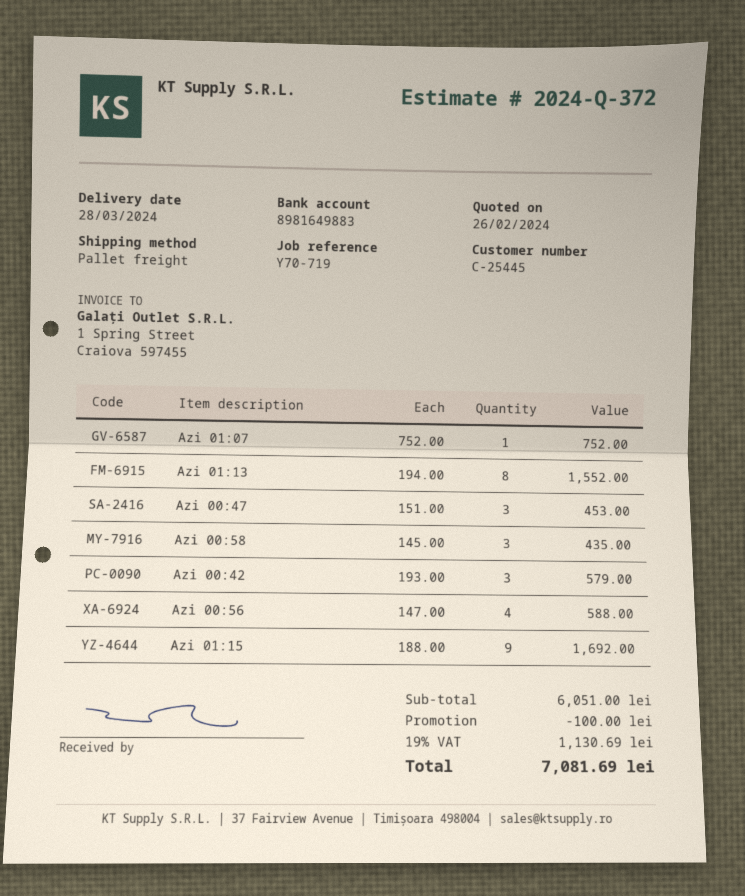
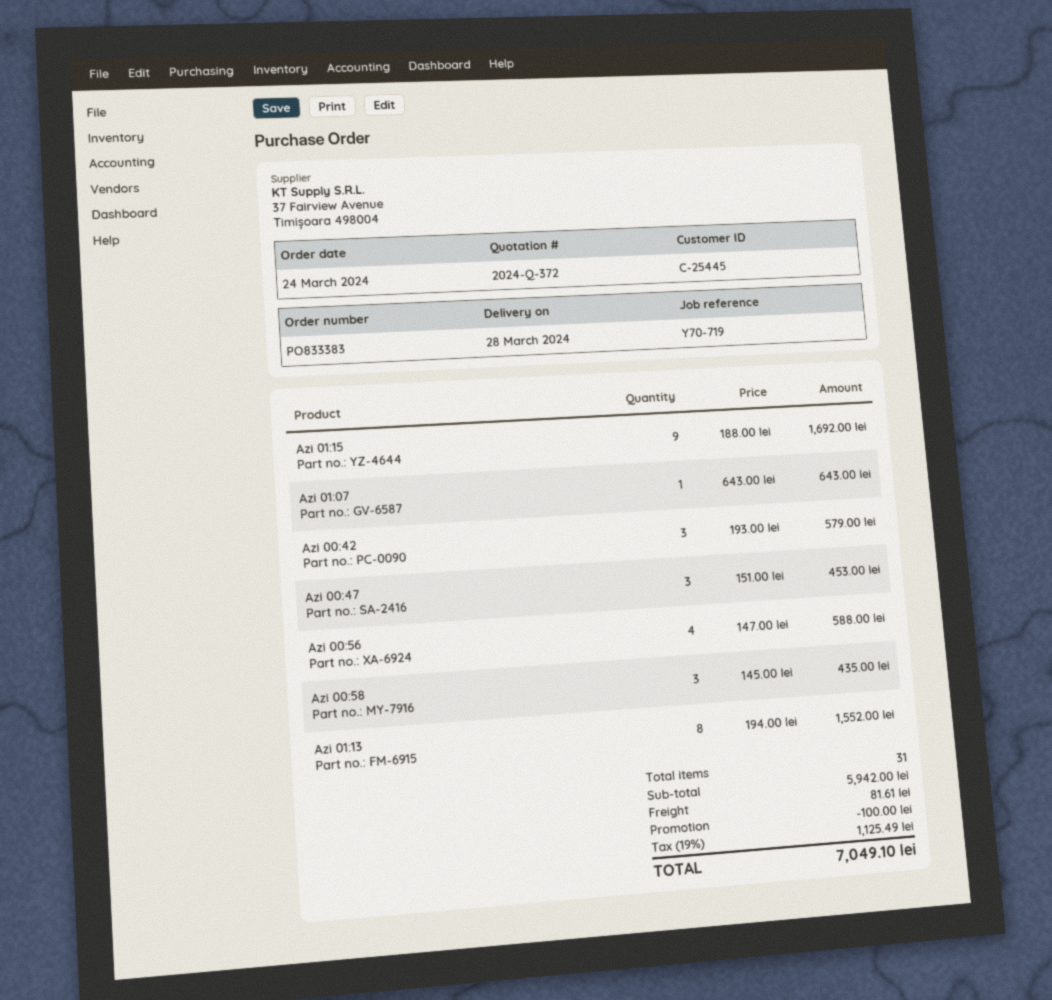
Azi 01:07: 1 x 752.00 = 752.00 -> 1 x 643.00 = 643.00
subtotal: 6051.00 -> 5942.00
shipping: none -> 81.61
tax: 19% = 1130.69 -> 19% = 1125.49
total: 7081.69 -> 7049.10

